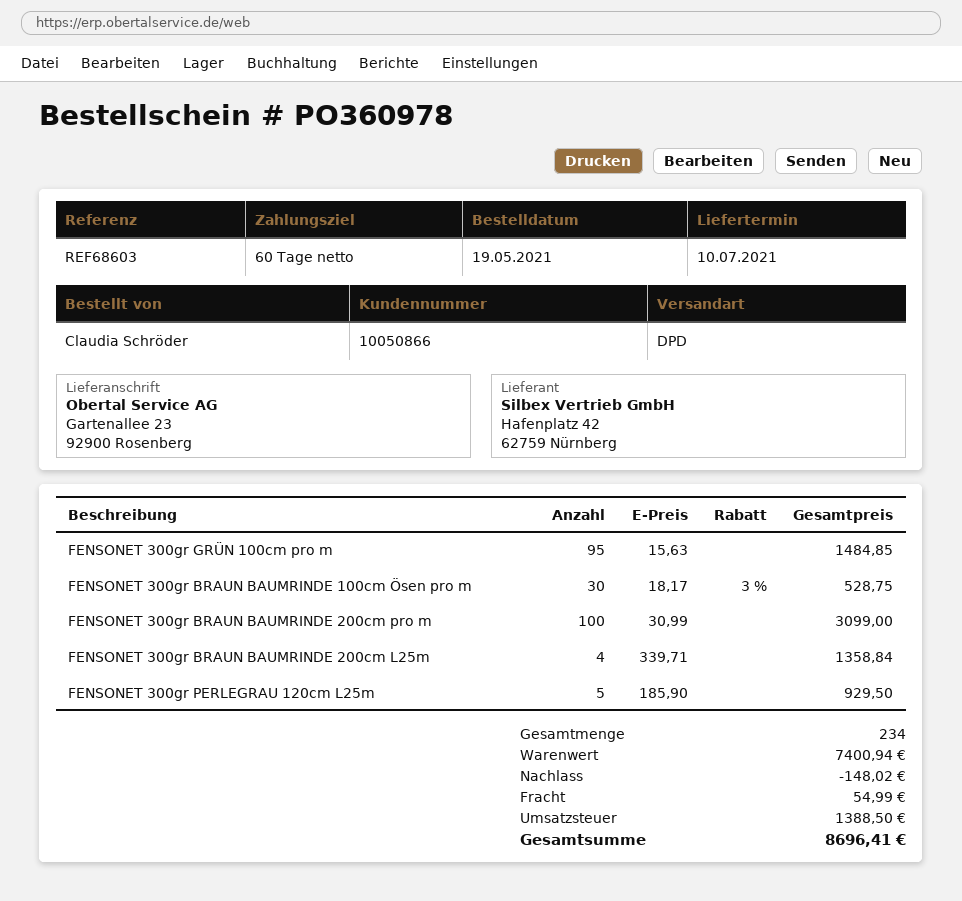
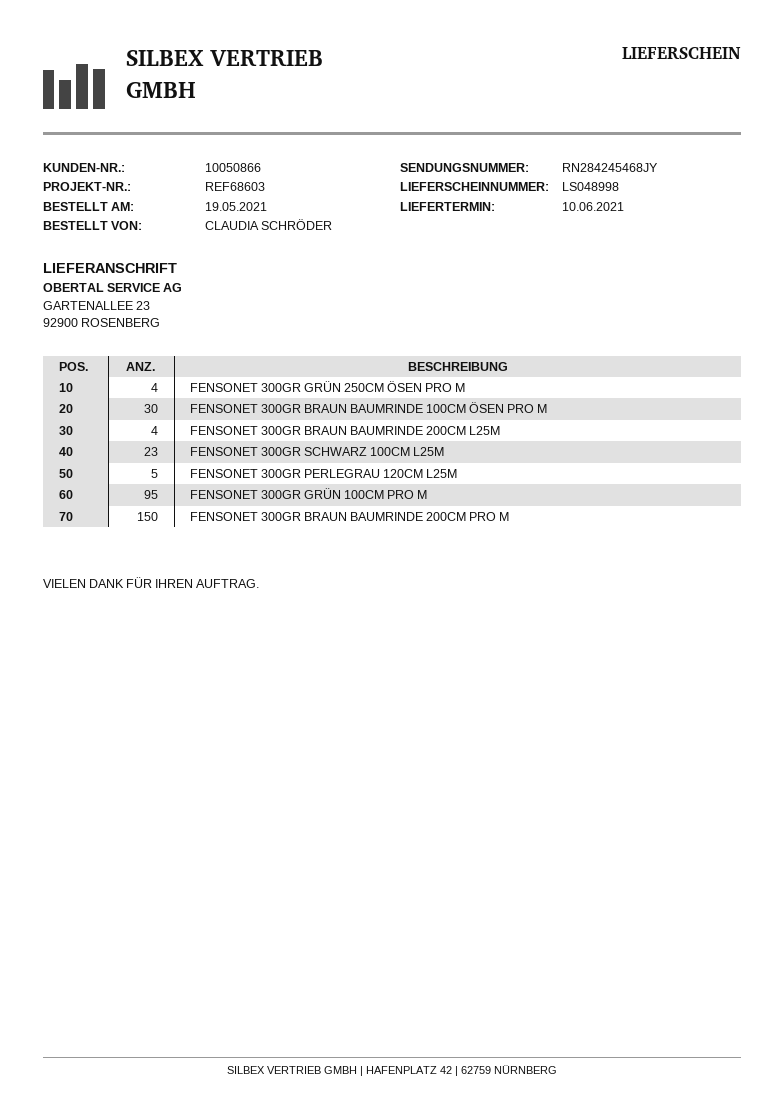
delivery date: 2021-07-10 -> 2021-06-10
FENSONET 300gr BRAUN BAUMRINDE 200cm pro m: 100 -> 150
FENSONET 300GR GRÜN 250CM ÖSEN PRO M: none -> 4
FENSONET 300GR SCHWARZ 100CM L25M: none -> 23

